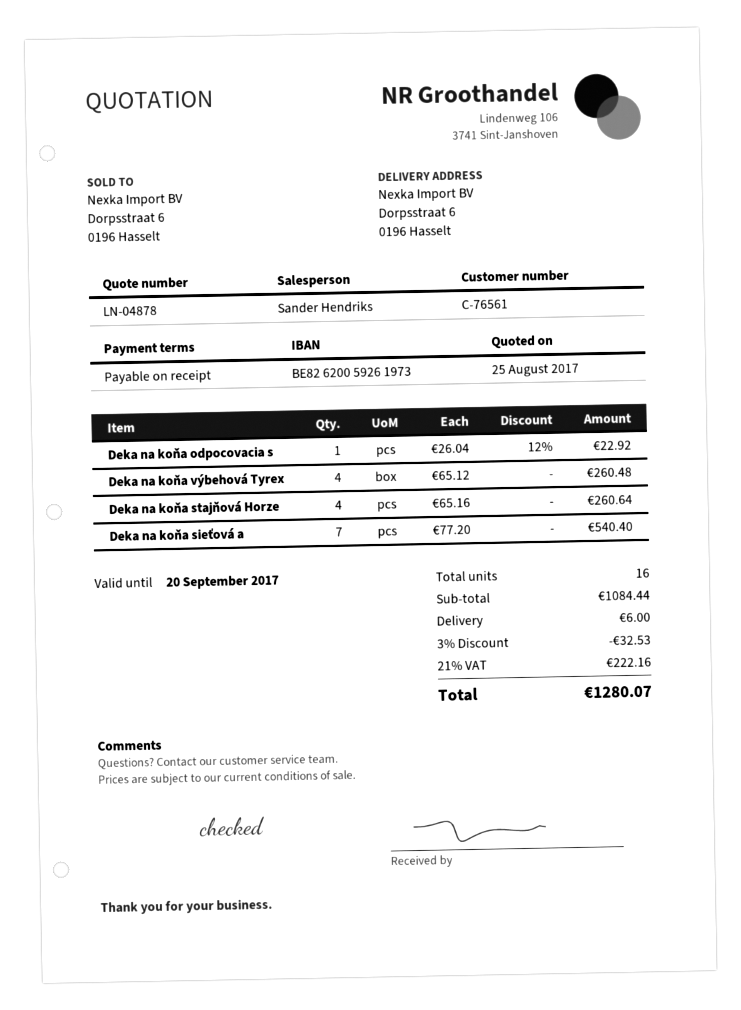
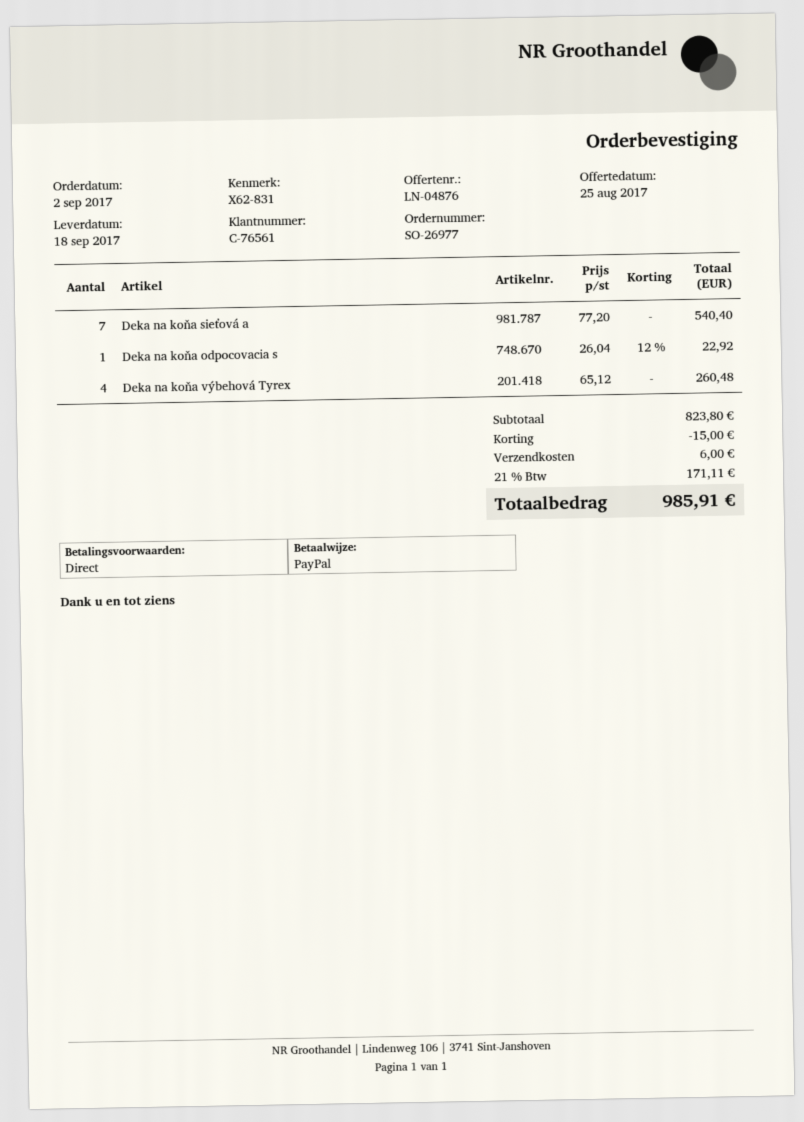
quote number: LN-04878 -> LN-04876
Deka na koňa stajňová Horze: 4 x 65.16 = 260.64 -> none
subtotal: 1084.44 -> 823.80
discount: 32.53 -> 15.00
tax: 21% = 222.16 -> 21% = 171.11
total: 1280.07 -> 985.91

